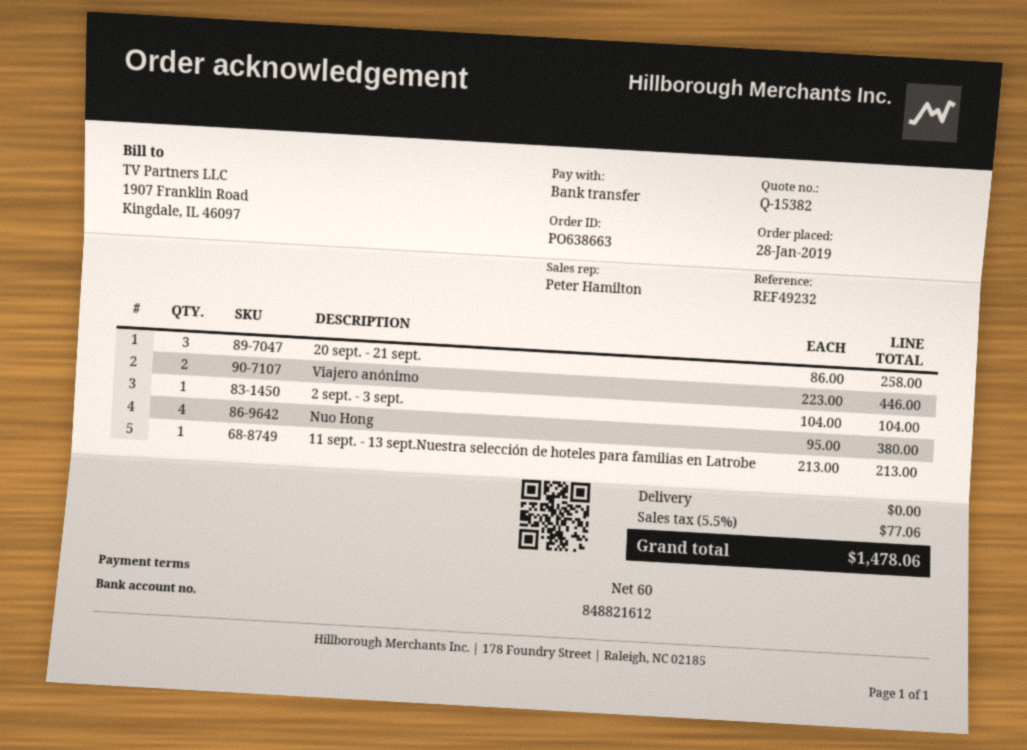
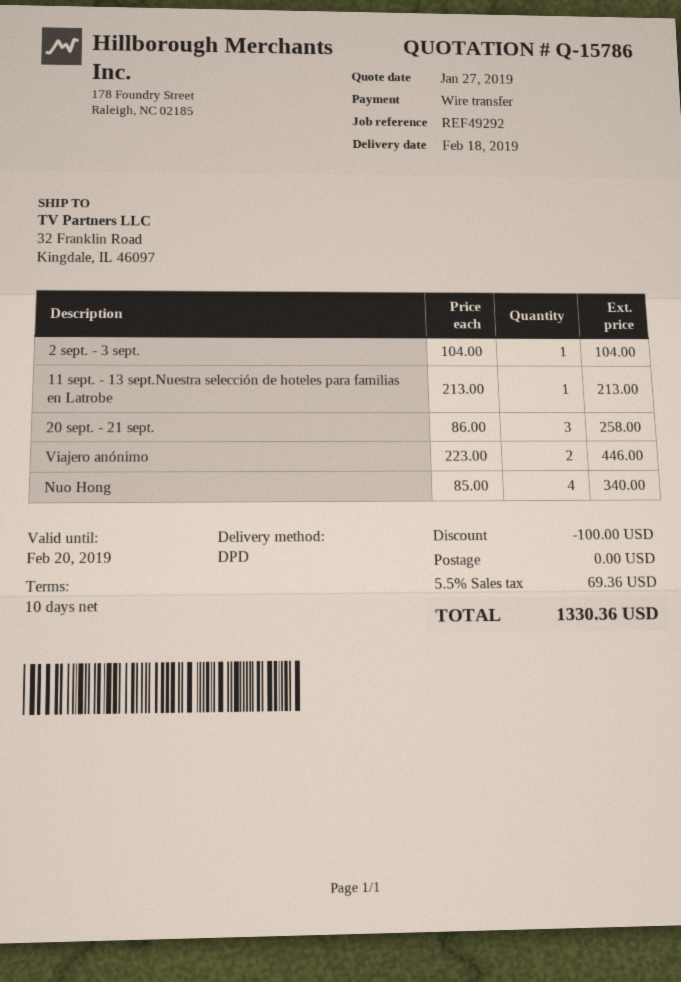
quote number: Q-15382 -> Q-15786
payment terms: 60 days -> 10 days
reference: REF49232 -> REF49292
Nuo Hong: 4 x 95.00 = 380.00 -> 4 x 85.00 = 340.00
discount: none -> 100.00
tax: 5.5% = 77.06 -> 5.5% = 69.36
total: 1478.06 -> 1330.36

